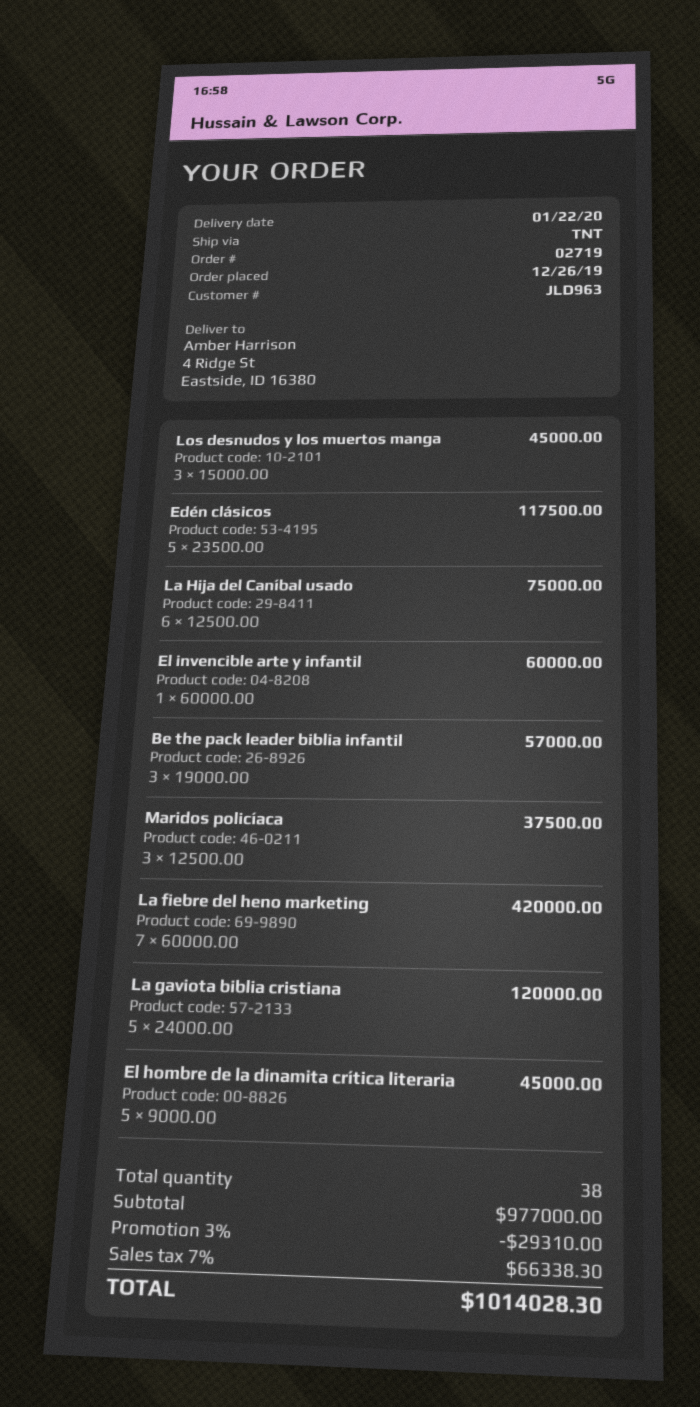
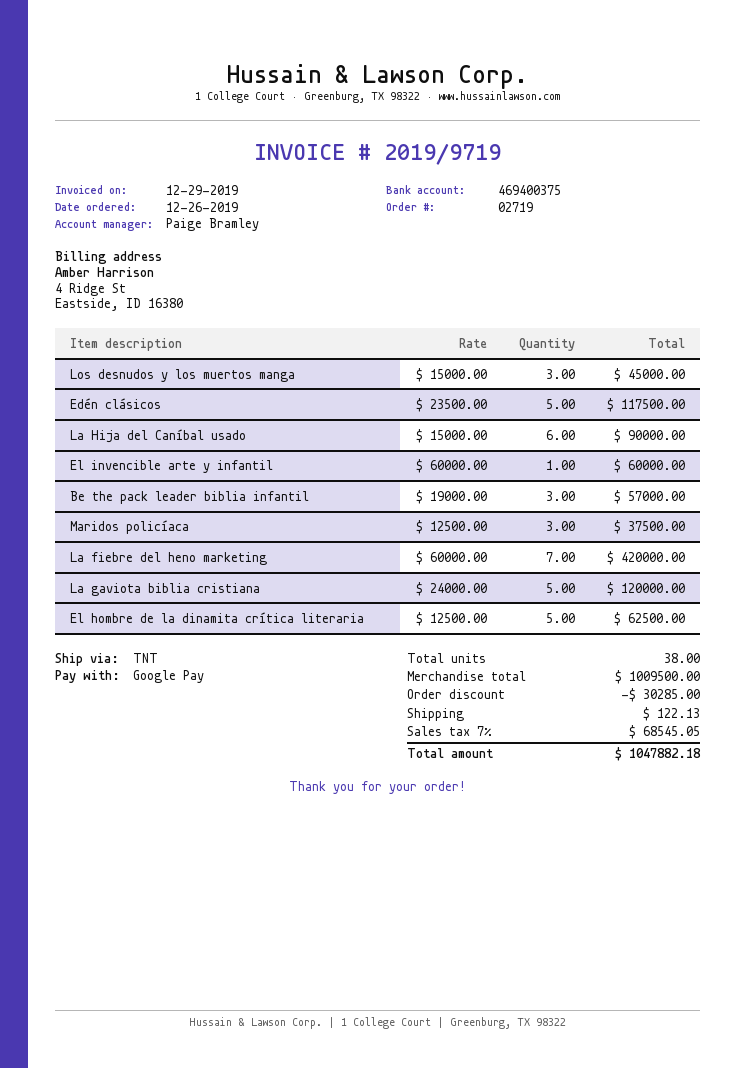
La Hija del Caníbal usado: 6 x 12500.00 = 75000.00 -> 6 x 15000.00 = 90000.00
El hombre de la dinamita crítica literaria: 5 x 9000.00 = 45000.00 -> 5 x 12500.00 = 62500.00
subtotal: 977000.00 -> 1009500.00
discount: 29310.00 -> 30285.00
shipping: none -> 122.13
tax: 7% = 66338.30 -> 7% = 68545.05
total: 1014028.30 -> 1047882.18

